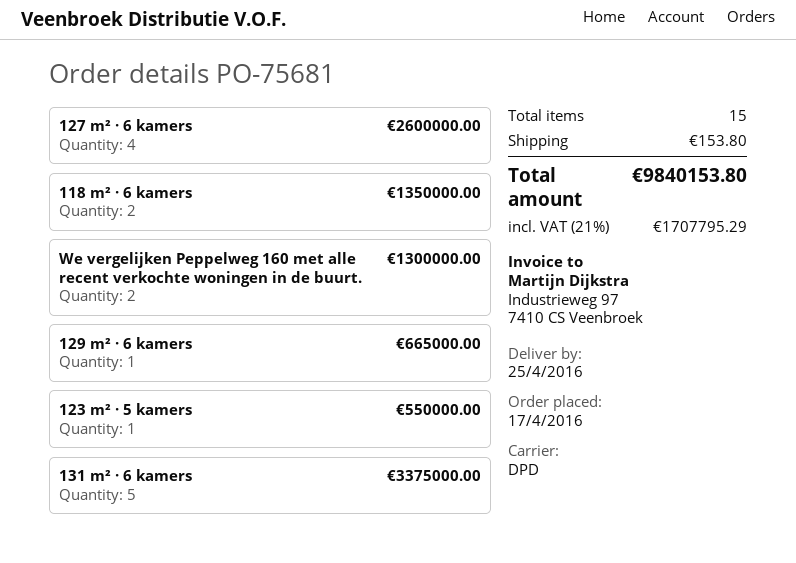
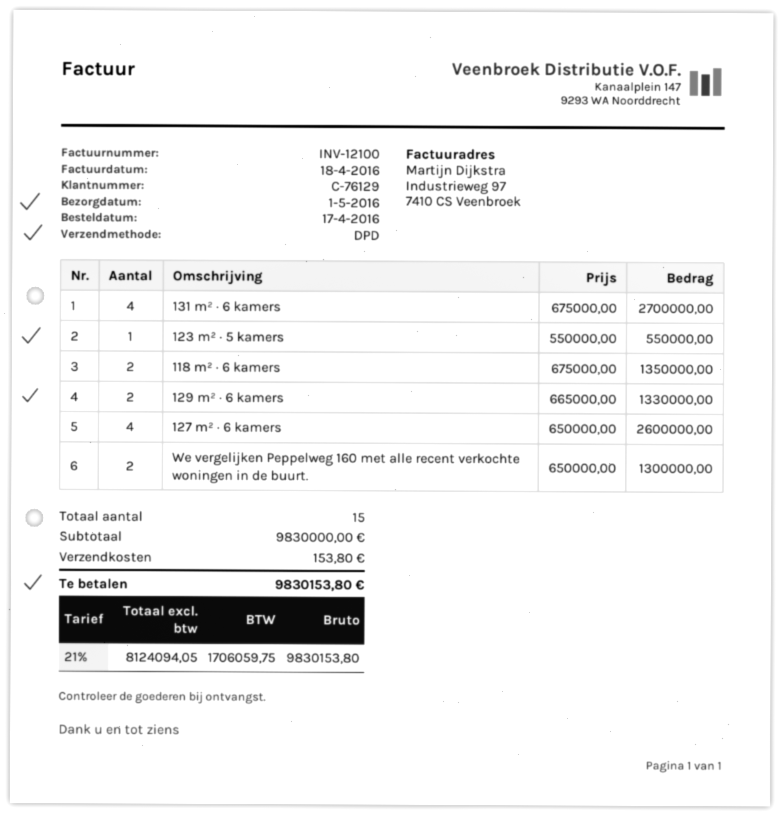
delivery date: 2016-04-25 -> 2016-05-01
129 m² · 6 kamers: 1 for 665000.00 -> 2 for 1330000.00
131 m² · 6 kamers: 5 for 3375000.00 -> 4 for 2700000.00
tax: 21% = 1707795.29 -> 21% = 1706059.75
total: 9840153.80 -> 9830153.80

